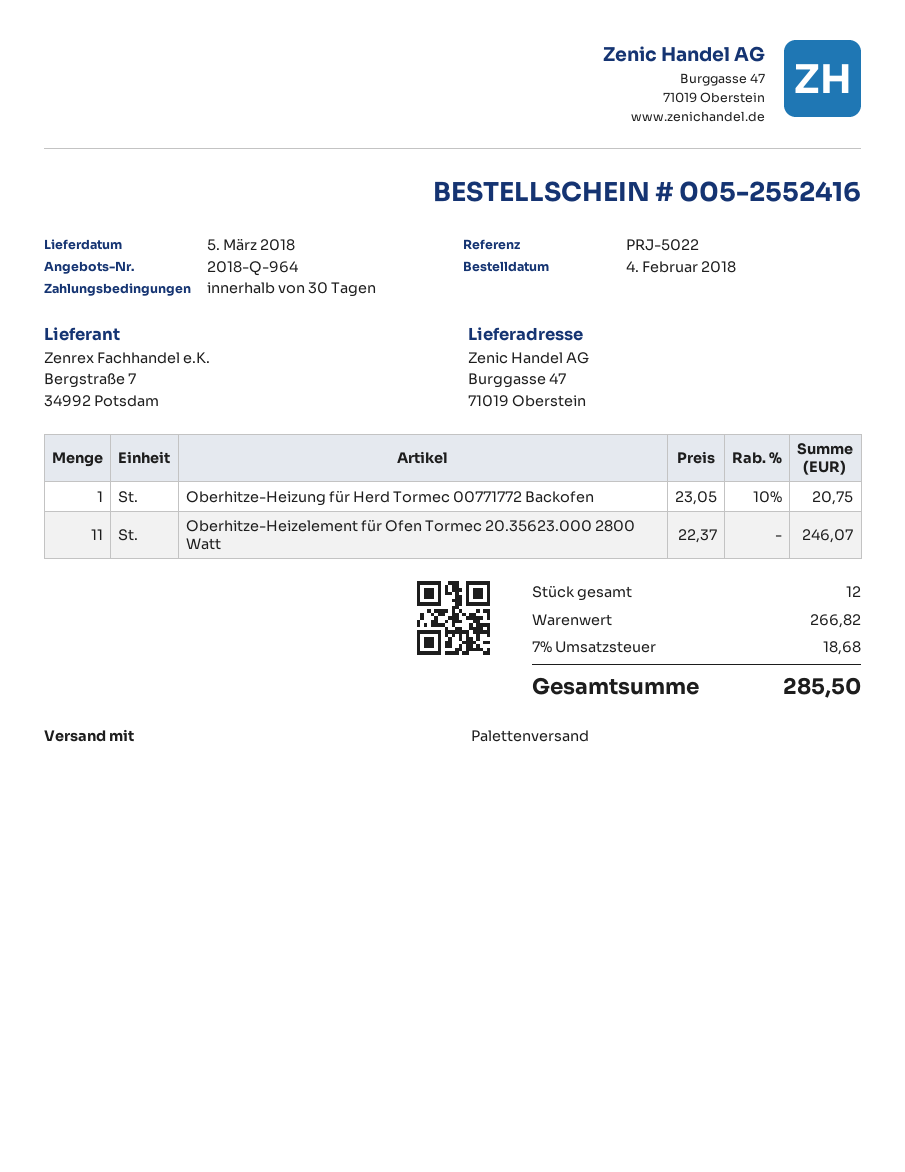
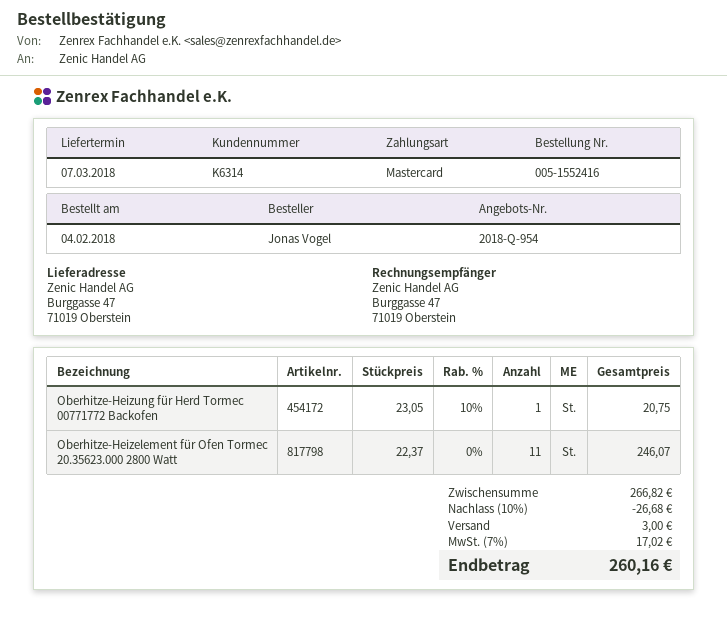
quote number: 2018-Q-964 -> 2018-Q-954
order number: 005-2552416 -> 005-1552416
delivery date: 2018-03-05 -> 2018-03-07
discount: none -> 10% = 26.68
shipping: none -> 3.00
tax: 7% = 18.68 -> 7% = 17.02
total: 285.50 -> 260.16

